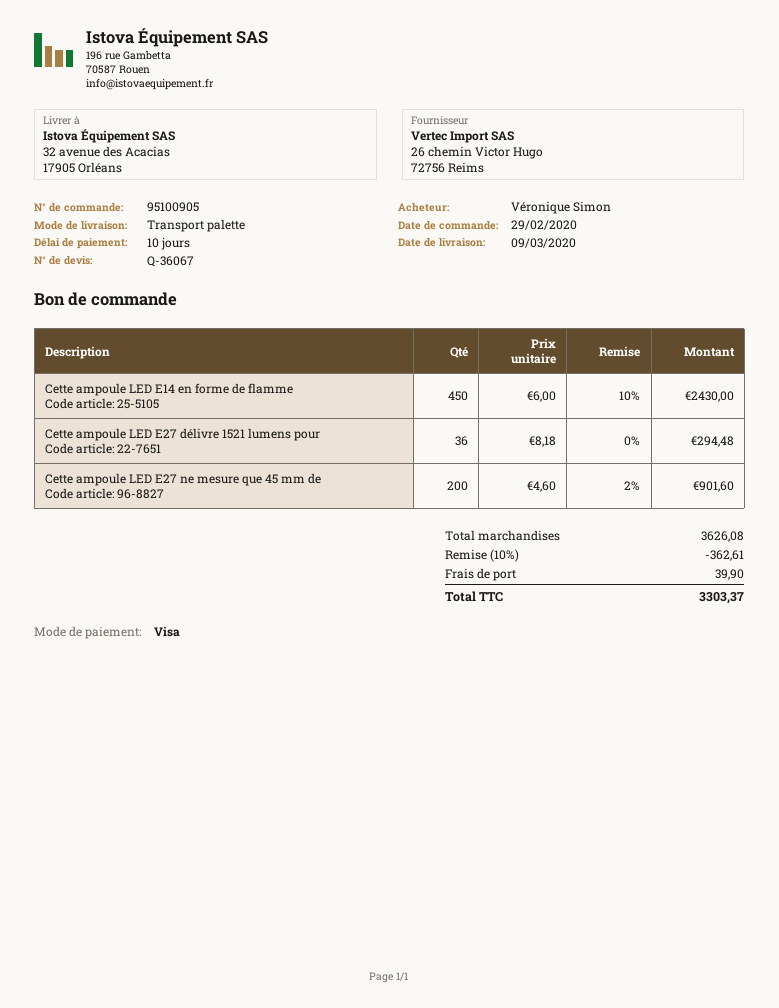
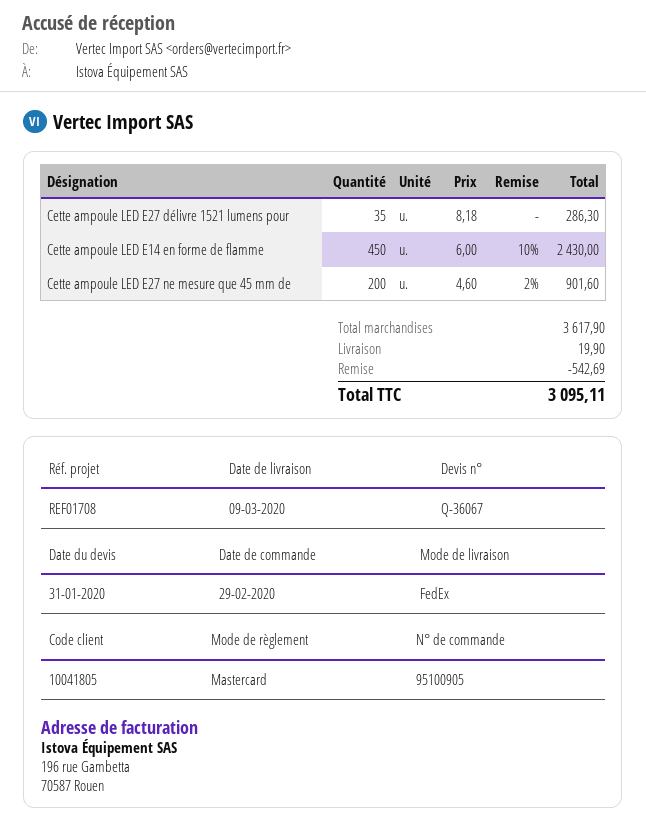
payment method: Visa -> Mastercard
shipping method: pallet freight -> FedEx
Cette ampoule LED E27 délivre 1521 lumens pour: 36 x 8.18 = 294.48 -> 35 x 8.18 = 286.30
subtotal: 3626.08 -> 3617.90
discount: 362.61 -> 542.69
shipping: 39.90 -> 19.90
total: 3303.37 -> 3095.11

